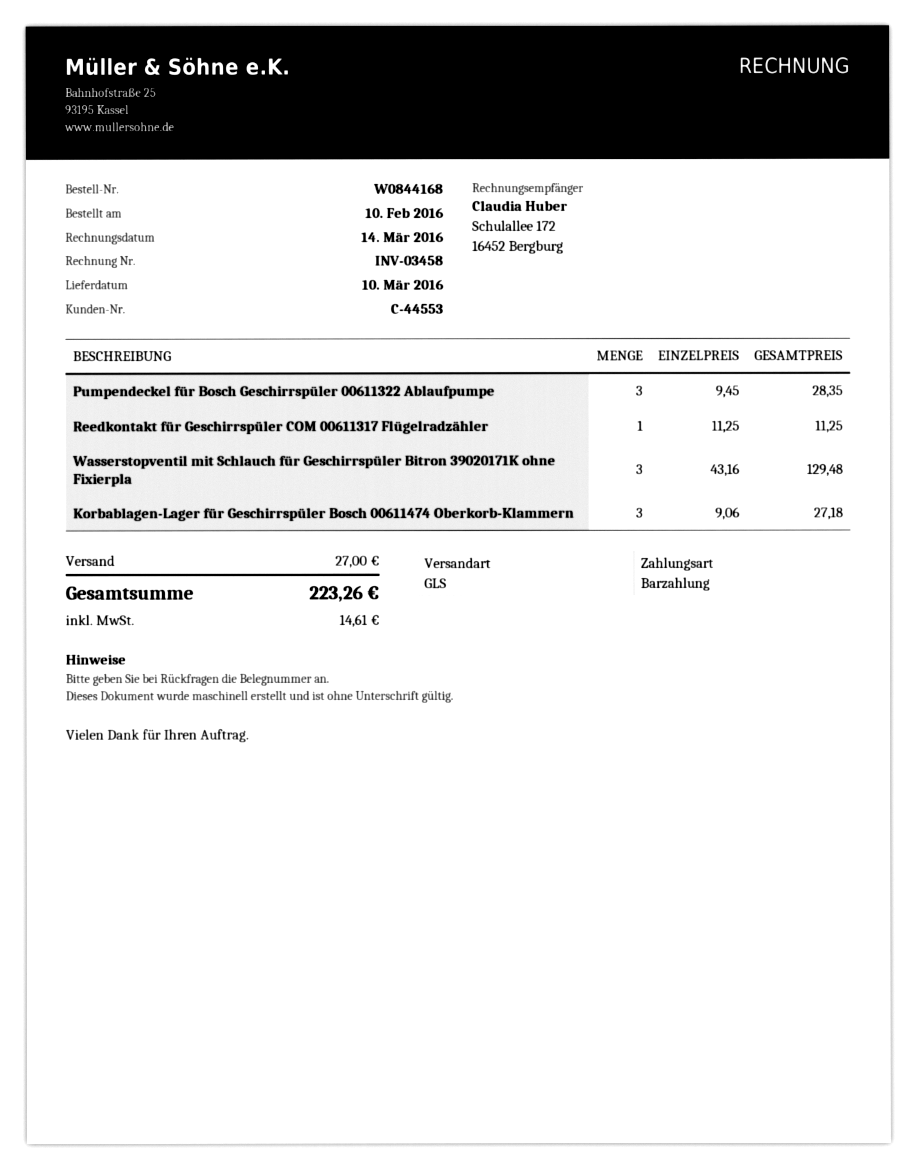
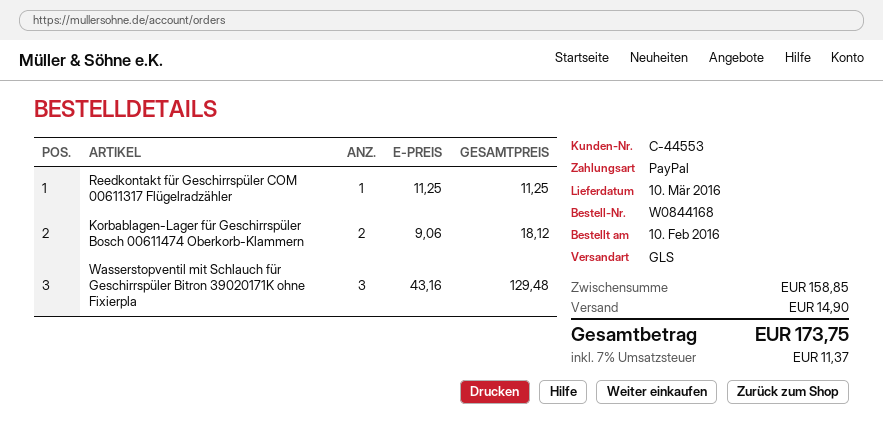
payment method: cash -> PayPal
Pumpendeckel für Bosch Geschirrspüler 00611322 Ablaufpumpe: 3 x 9.45 = 28.35 -> none
Korbablagen-Lager für Geschirrspüler Bosch 00611474 Oberkorb-Klammern: 3 x 9.06 = 27.18 -> 2 x 9.06 = 18.12
shipping: 27.00 -> 14.90
tax: 14.61 -> 11.37
total: 223.26 -> 173.75

